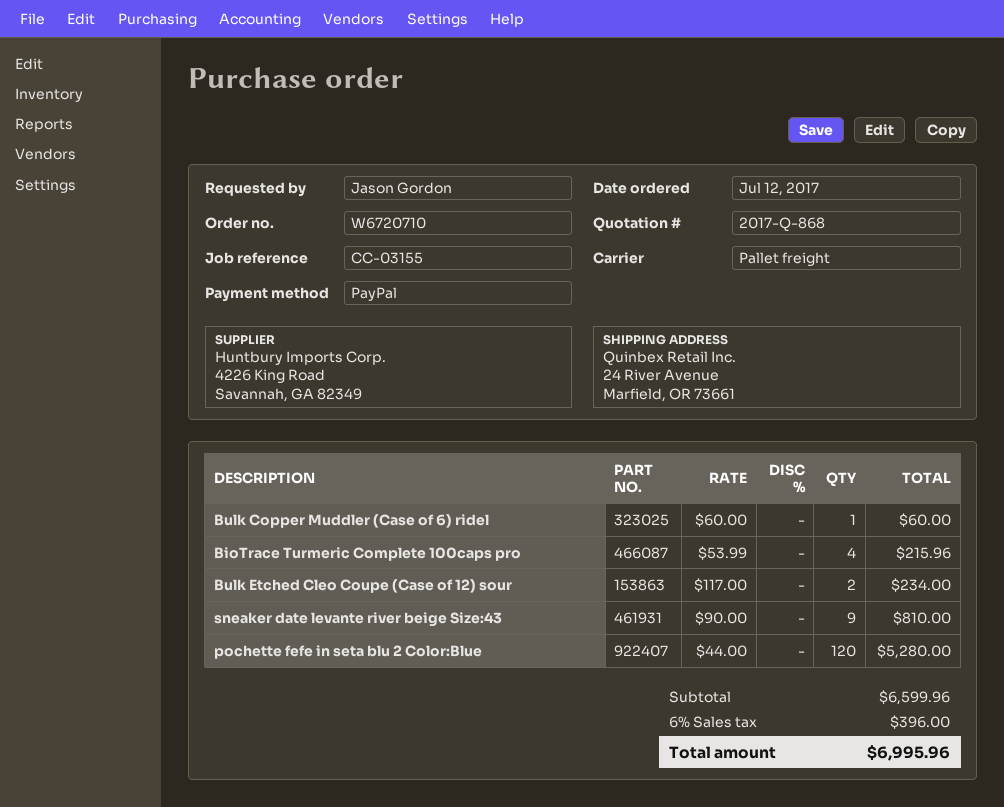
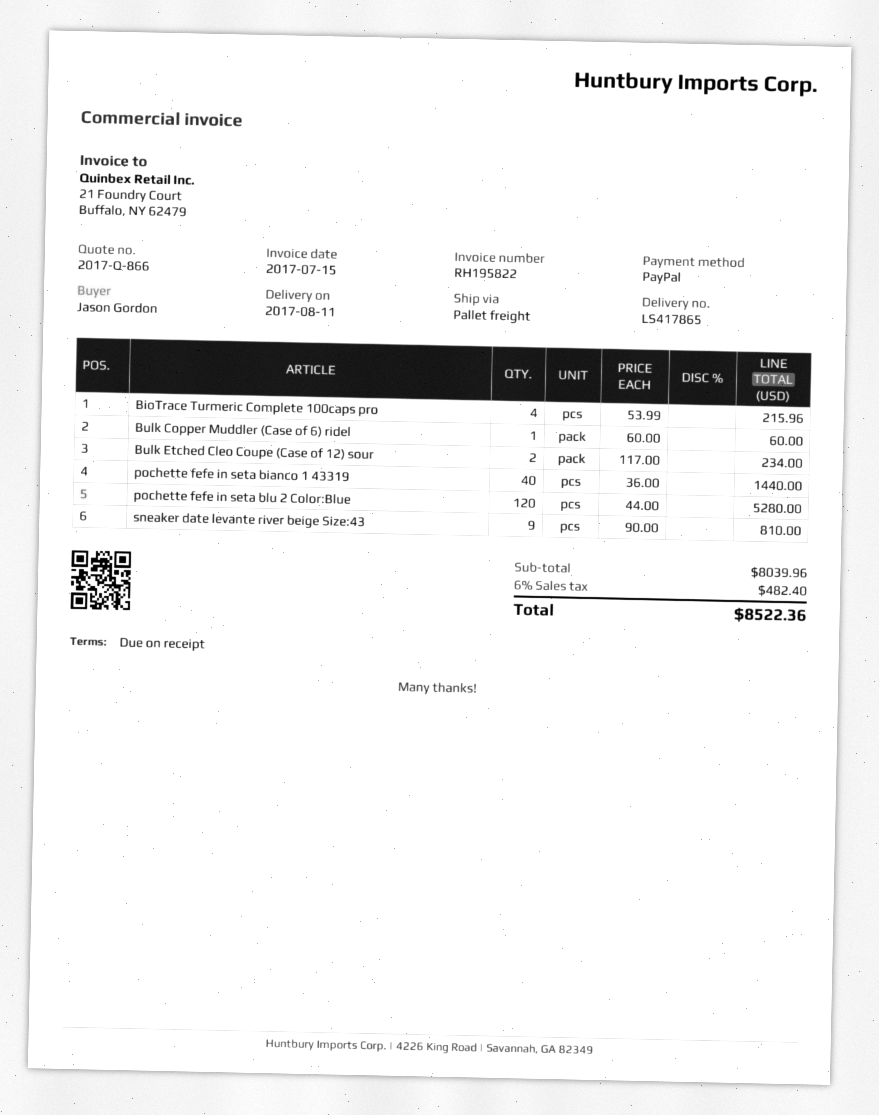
quote number: 2017-Q-868 -> 2017-Q-866
pochette fefe in seta bianco 1 43319: none -> 40 x 36.00 = 1440.00
subtotal: 6599.96 -> 8039.96
tax: 6% = 396.00 -> 6% = 482.40
total: 6995.96 -> 8522.36

